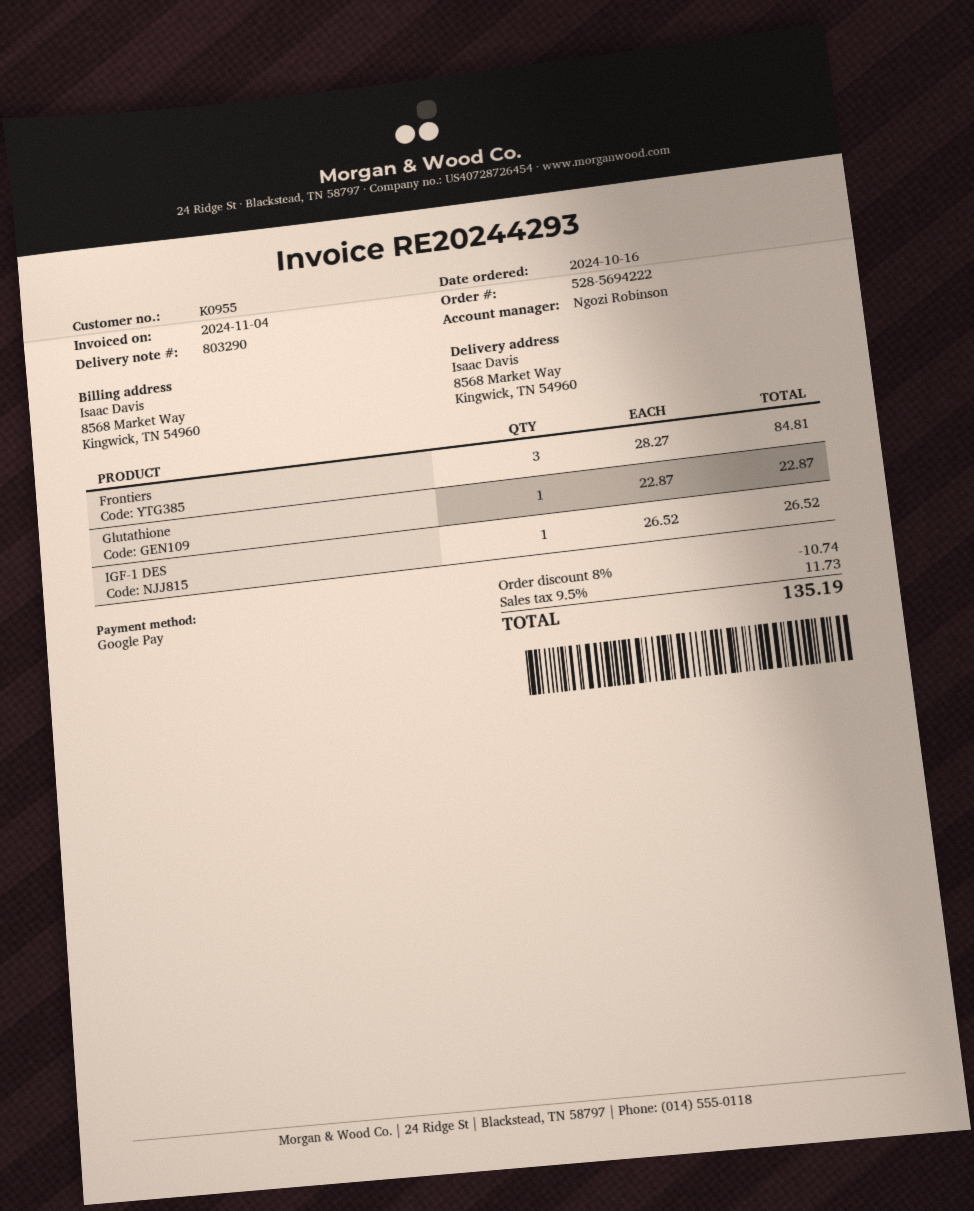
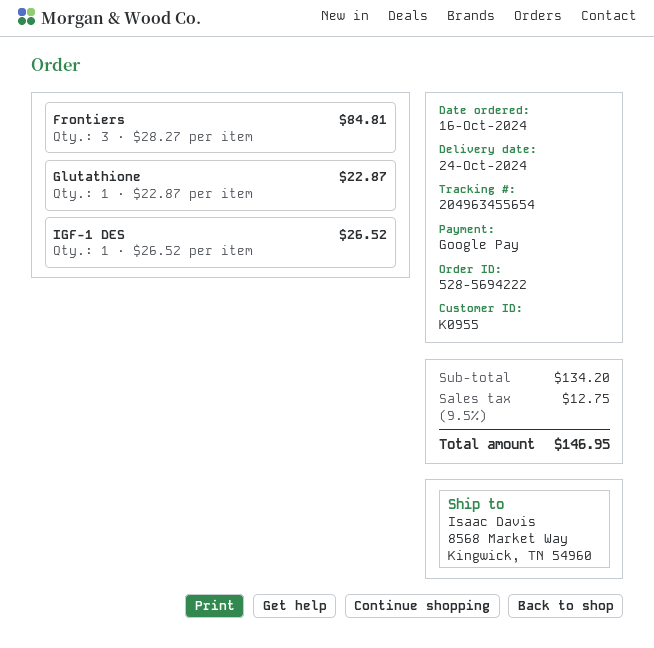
discount: 8% = 10.74 -> none
tax: 9.5% = 11.73 -> 9.5% = 12.75
total: 135.19 -> 146.95

